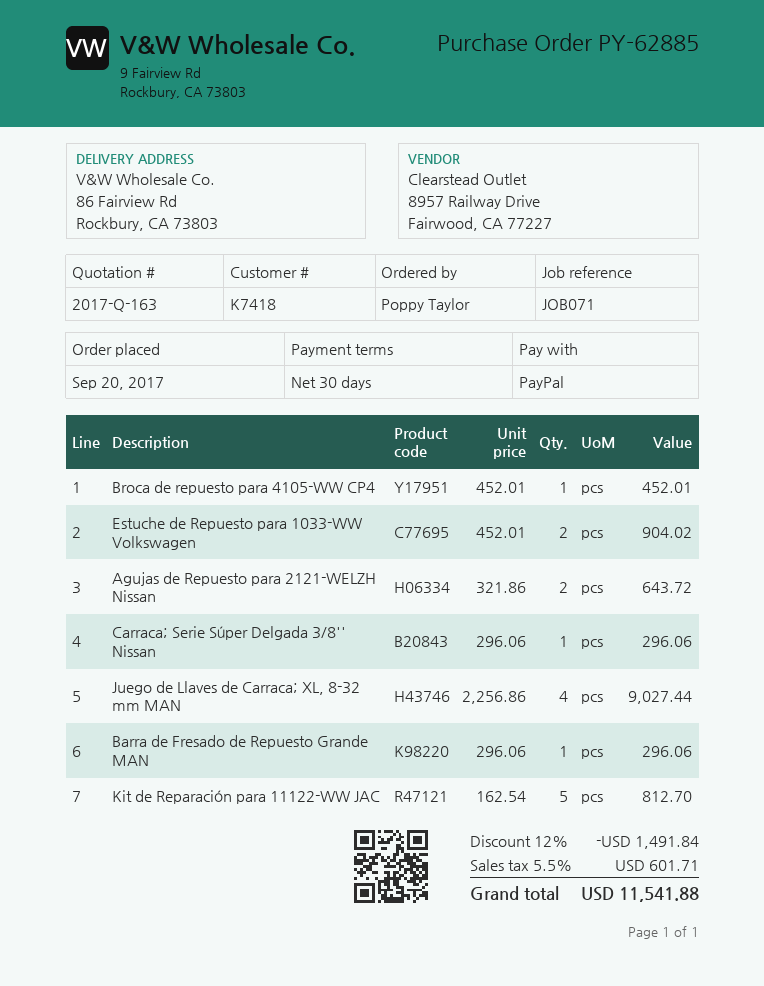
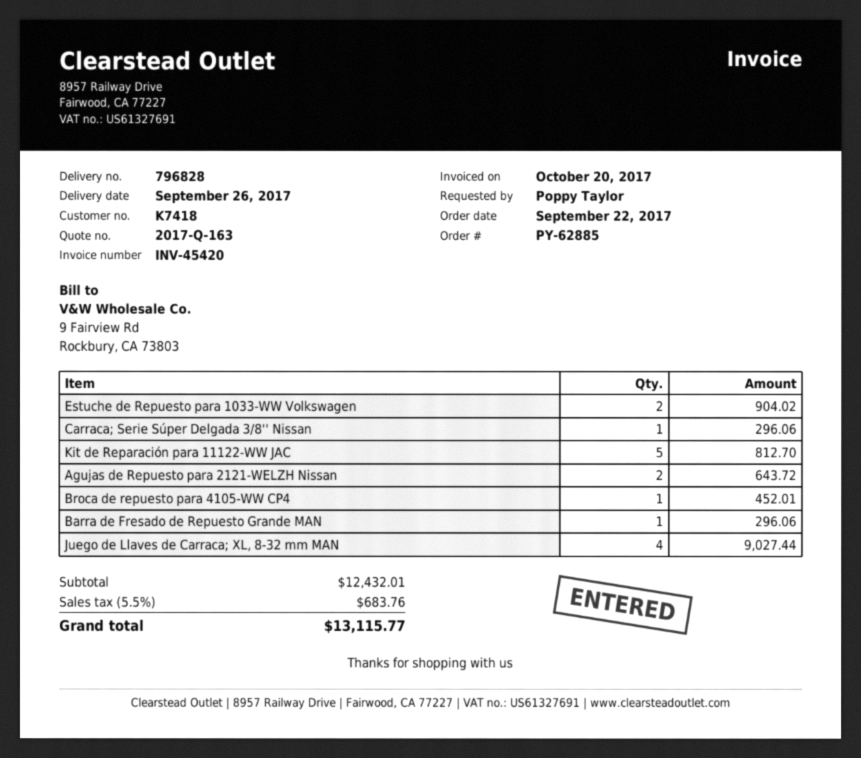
order date: 2017-09-20 -> 2017-09-22
discount: 12% = 1491.84 -> none
tax: 5.5% = 601.71 -> 5.5% = 683.76
total: 11541.88 -> 13115.77

